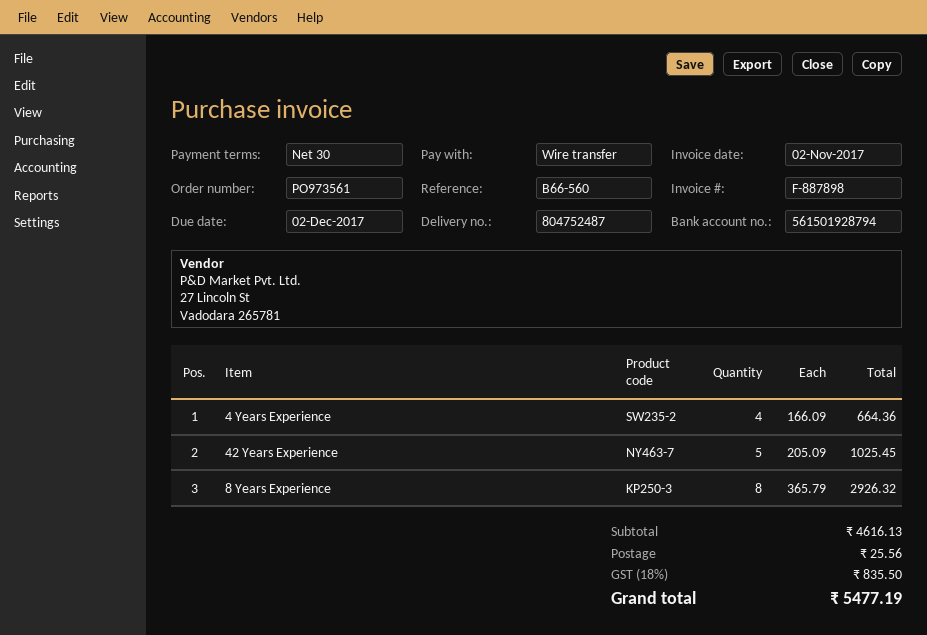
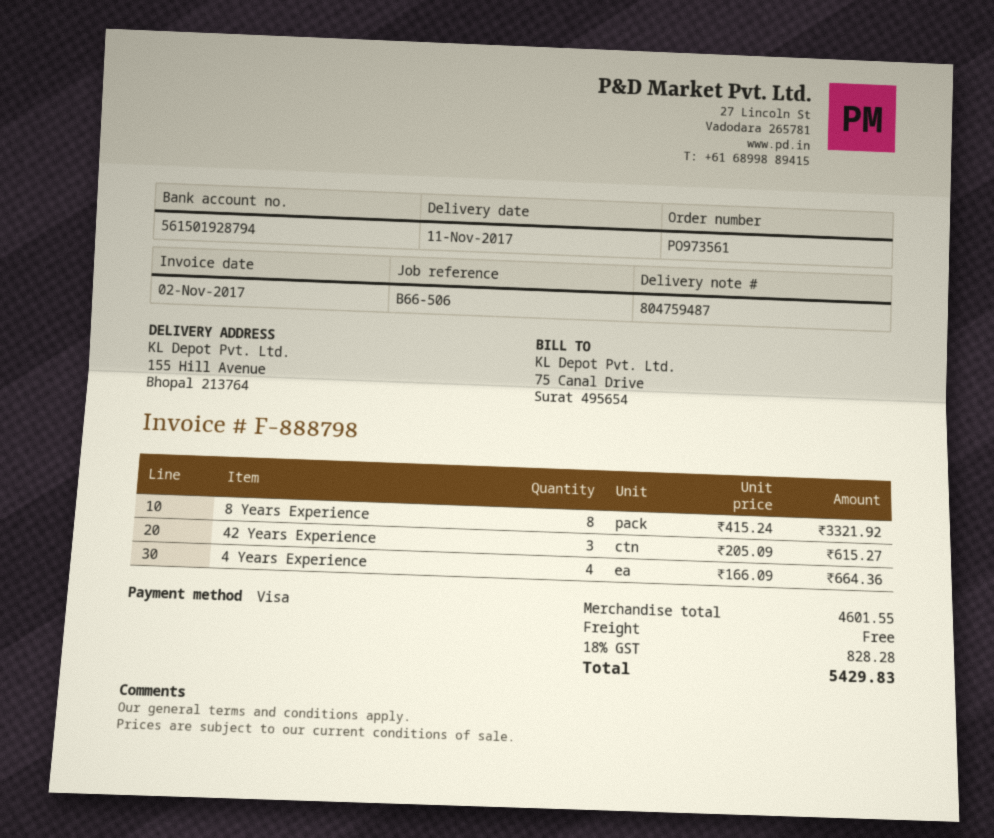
delivery note number: 804752487 -> 804759487
invoice number: F-887898 -> F-888798
reference: B66-560 -> B66-506
payment method: bank transfer -> Visa
42 Years Experience: 5 x 205.09 = 1025.45 -> 3 x 205.09 = 615.27
8 Years Experience: 8 x 365.79 = 2926.32 -> 8 x 415.24 = 3321.92
subtotal: 4616.13 -> 4601.55
shipping: 25.56 -> 0.00
tax: 18% = 835.50 -> 18% = 828.28
total: 5477.19 -> 5429.83

